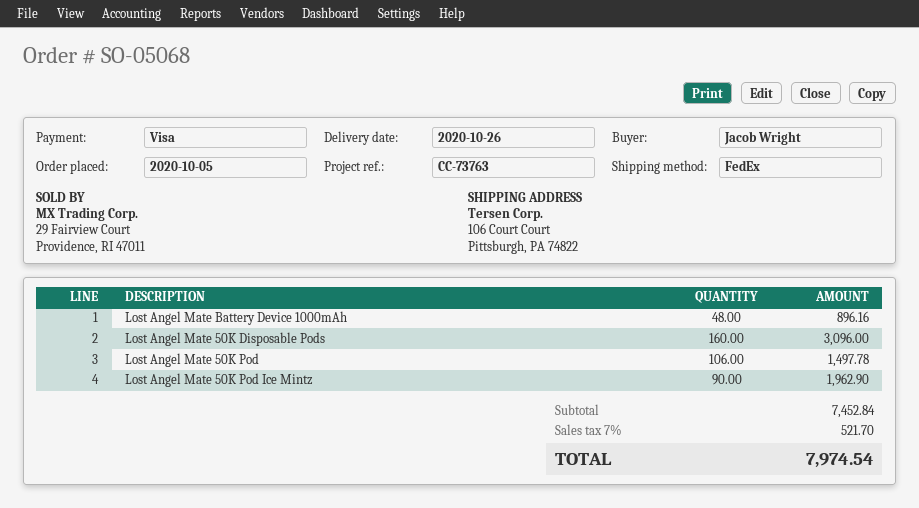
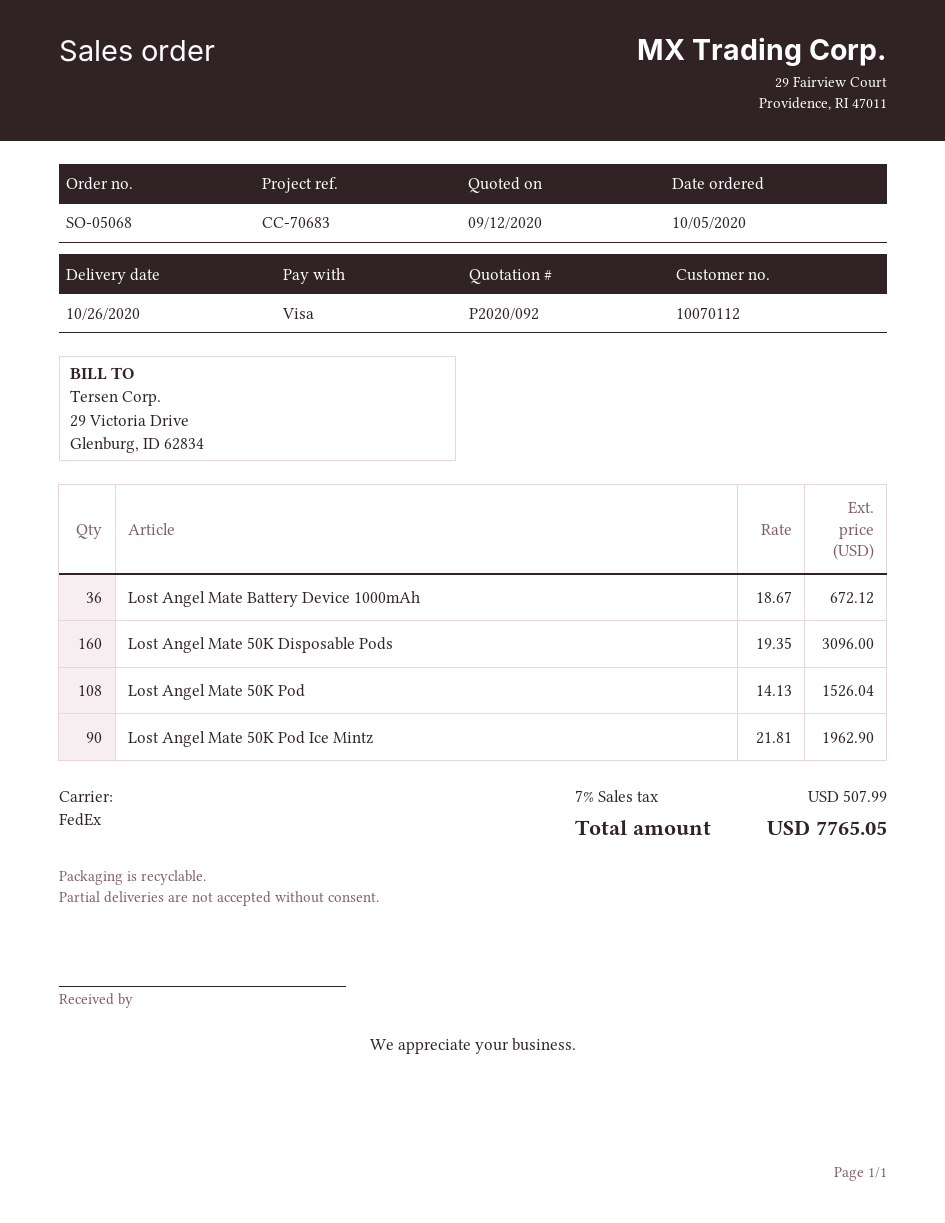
reference: CC-73763 -> CC-70683
Lost Angel Mate Battery Device 1000mAh: 48 for 896.16 -> 36 for 672.12
Lost Angel Mate 50K Pod: 106 for 1497.78 -> 108 for 1526.04
tax: 7% = 521.70 -> 7% = 507.99
total: 7974.54 -> 7765.05

